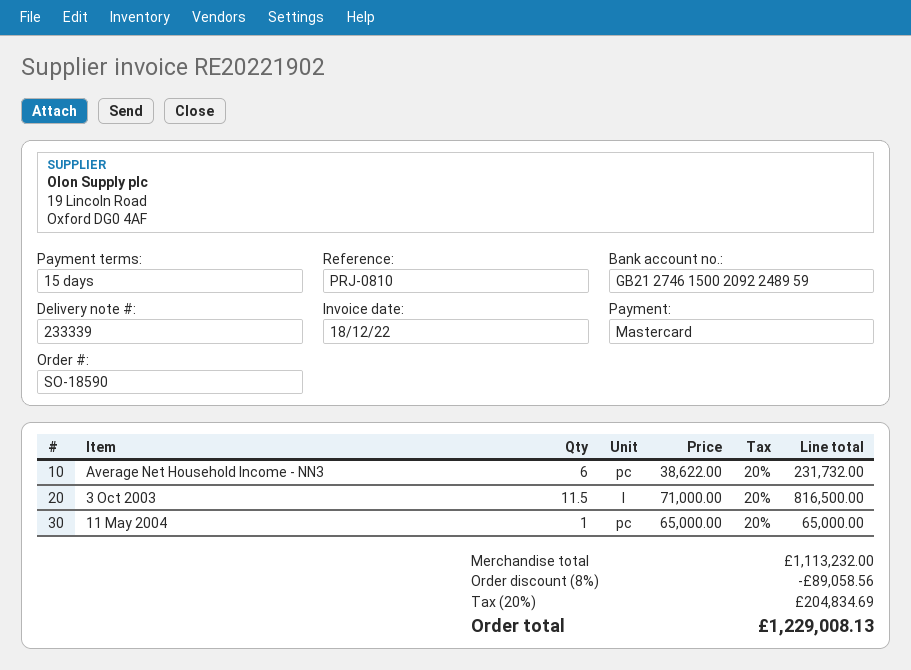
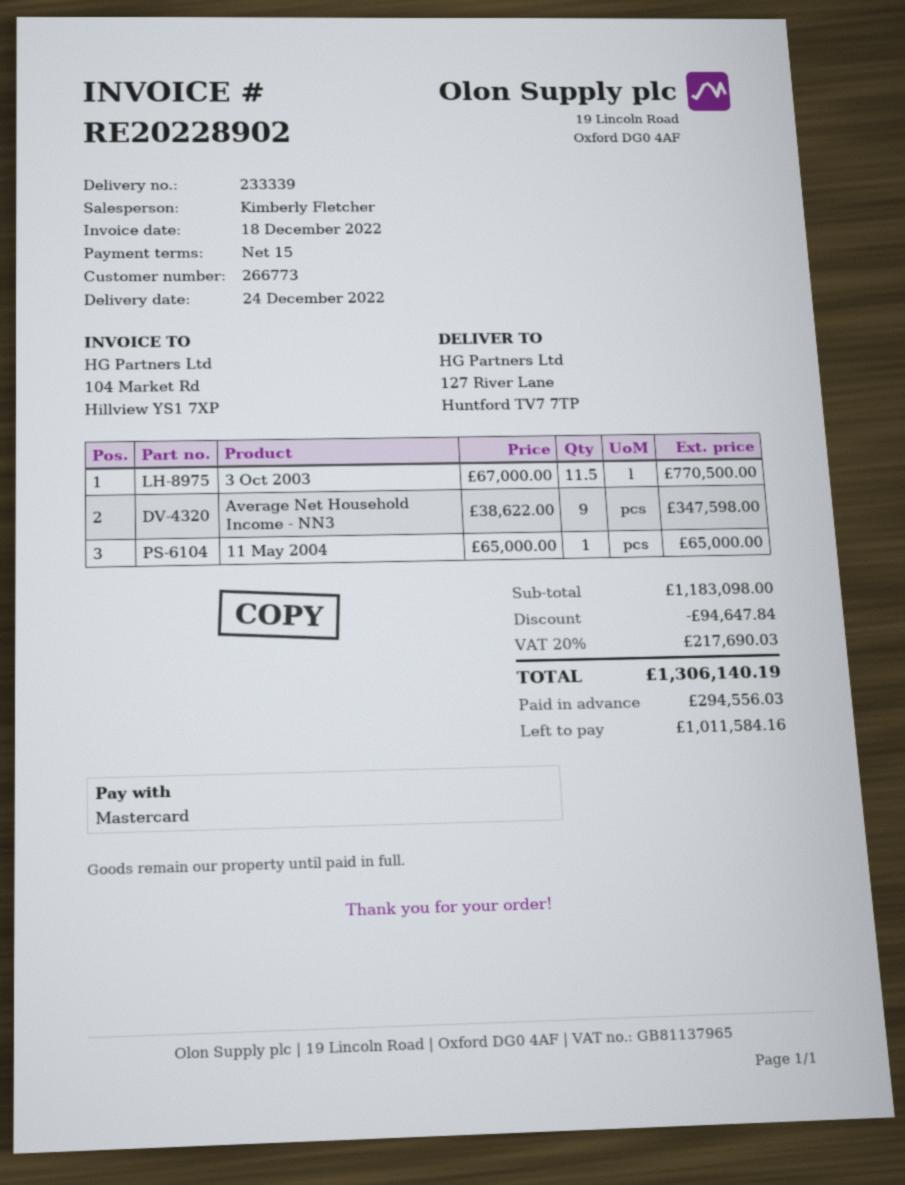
invoice number: RE20221902 -> RE20228902
Average Net Household Income - NN3: 6 x 38622.00 = 231732.00 -> 9 x 38622.00 = 347598.00
3 Oct 2003: 11.5 x 71000.00 = 816500.00 -> 11.5 x 67000.00 = 770500.00
subtotal: 1113232.00 -> 1183098.00
discount: 89058.56 -> 94647.84
tax: 20% = 204834.69 -> 20% = 217690.03
total: 1229008.13 -> 1306140.19

